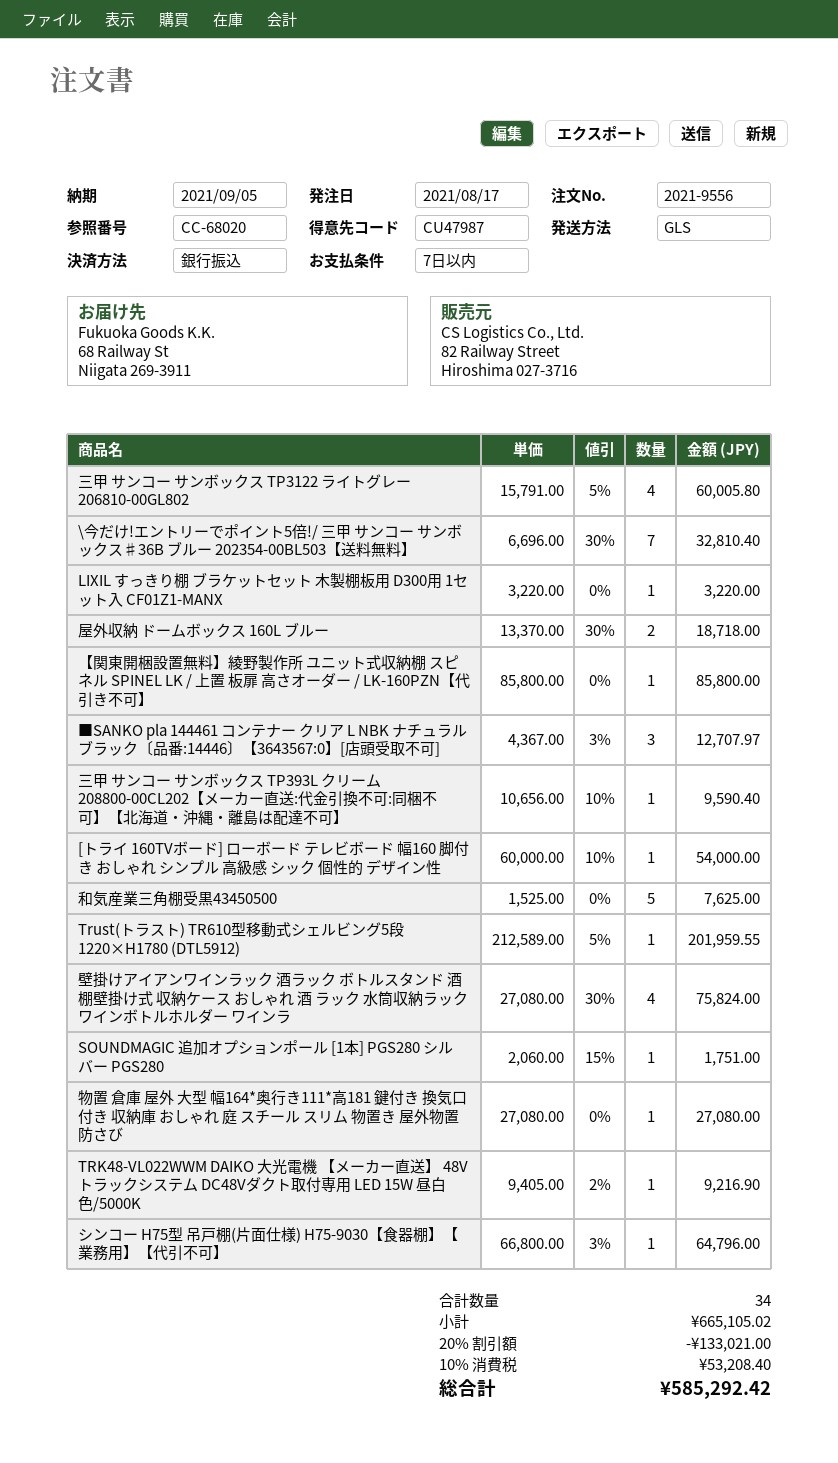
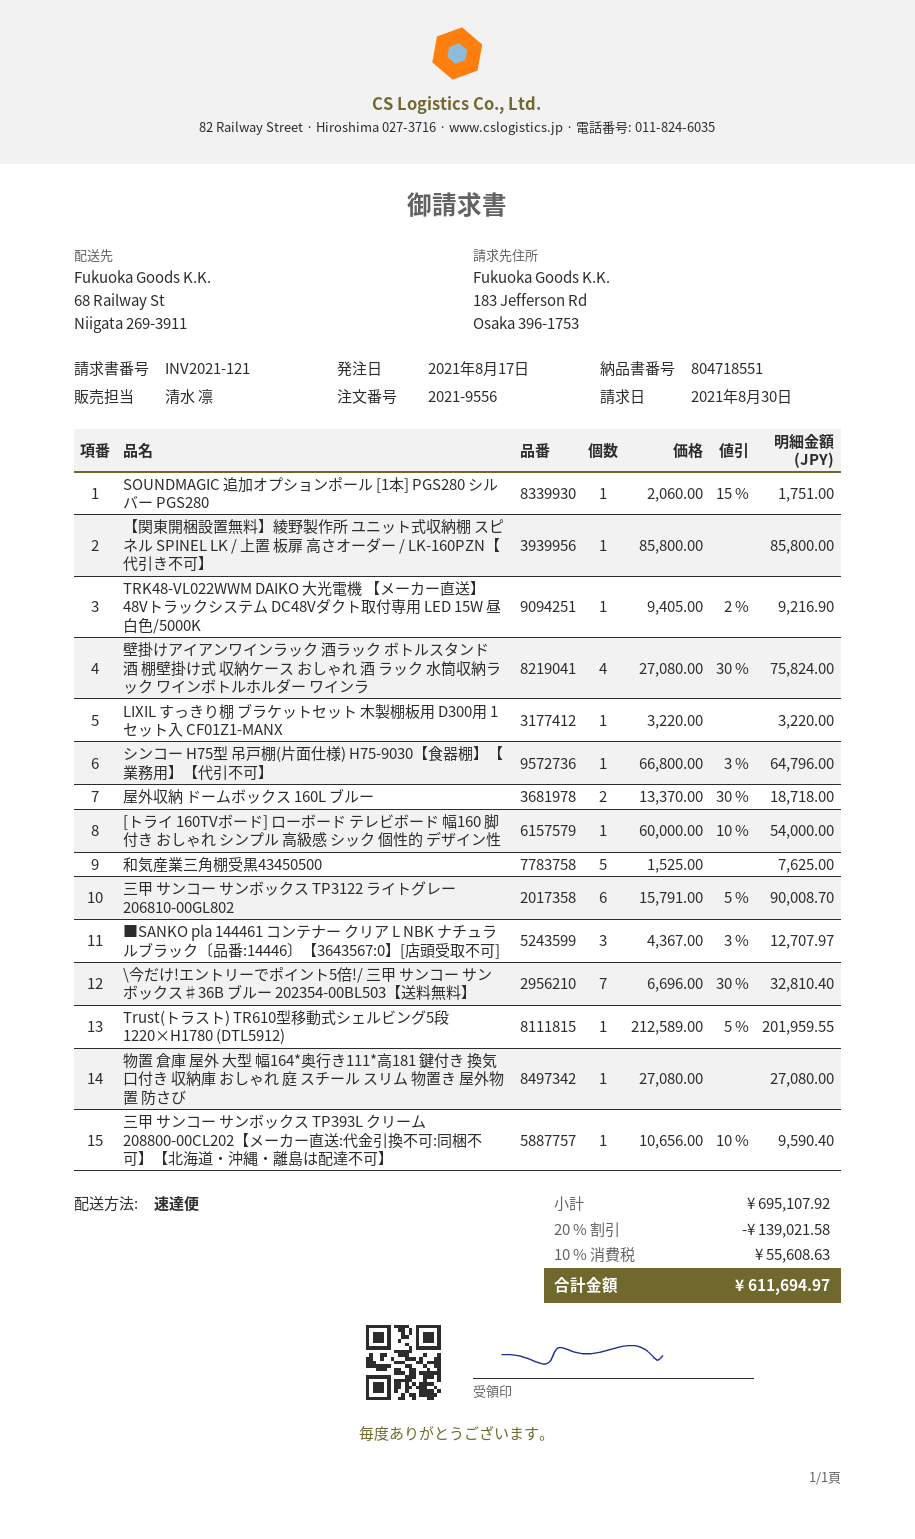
shipping method: GLS -> express
三甲 サンコー サンボックス TP3122 ライトグレー 206810-00GL802: 4 x 15791.00 - 5% = 60005.80 -> 6 x 15791.00 - 5% = 90008.70
subtotal: 665105.02 -> 695107.92
discount: 20% = 133021.00 -> 20% = 139021.58
tax: 10% = 53208.40 -> 10% = 55608.63
total: 585292.42 -> 611694.97

